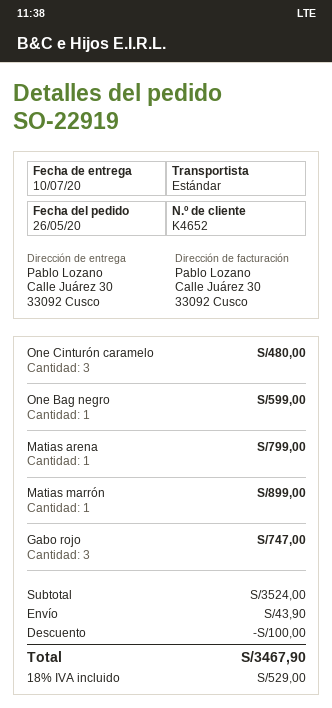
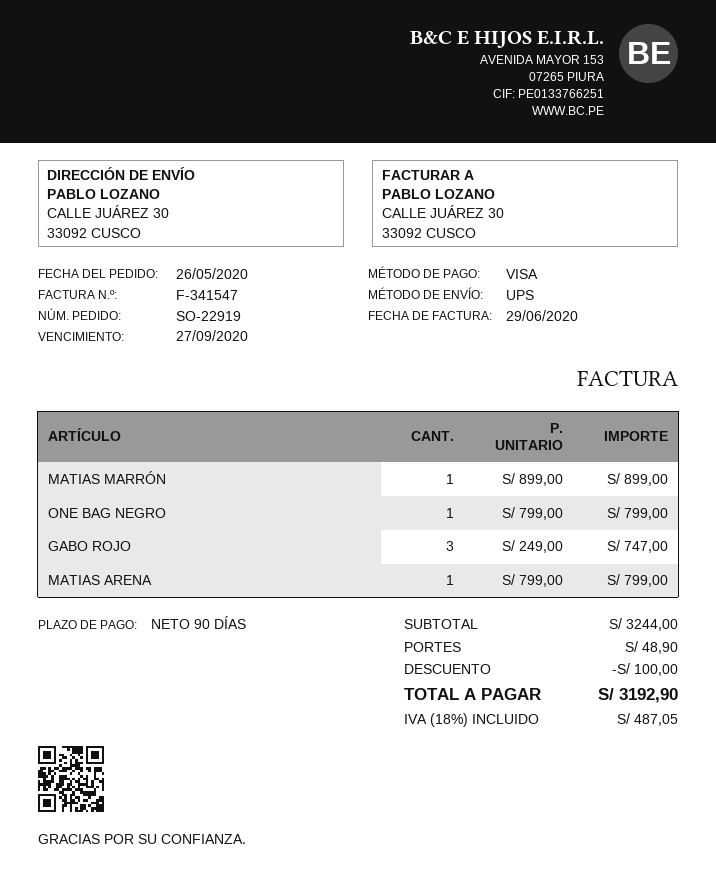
shipping method: standard -> UPS
One Cinturón caramelo: 3 for 480.00 -> none
One Bag negro: 1 for 599.00 -> 1 for 799.00
subtotal: 3524.00 -> 3244.00
shipping: 43.90 -> 48.90
tax: 18% = 529.00 -> 18% = 487.05
total: 3467.90 -> 3192.90

